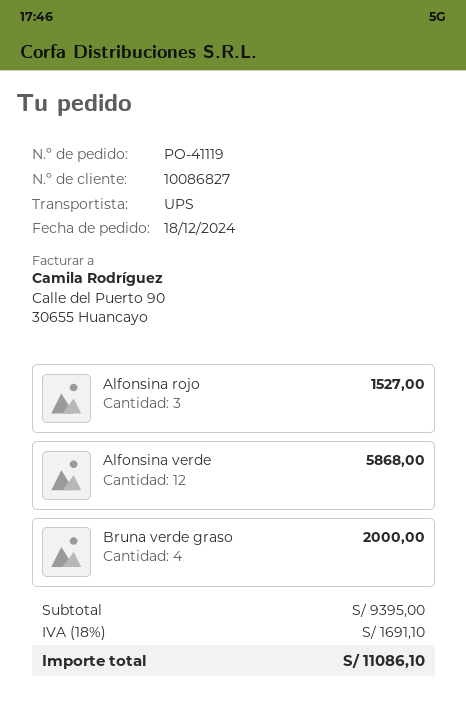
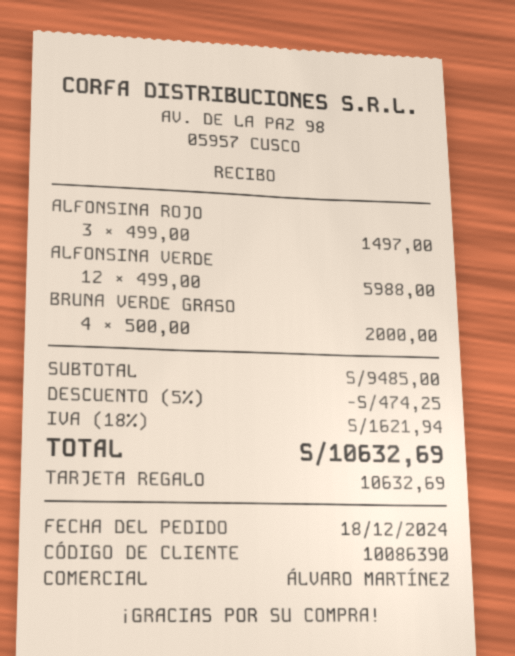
customer number: 10086827 -> 10086390
Alfonsina rojo: 3 for 1527.00 -> 3 for 1497.00
Alfonsina verde: 12 for 5868.00 -> 12 for 5988.00
subtotal: 9395.00 -> 9485.00
discount: none -> 5% = 474.25
tax: 18% = 1691.10 -> 18% = 1621.94
total: 11086.10 -> 10632.69

